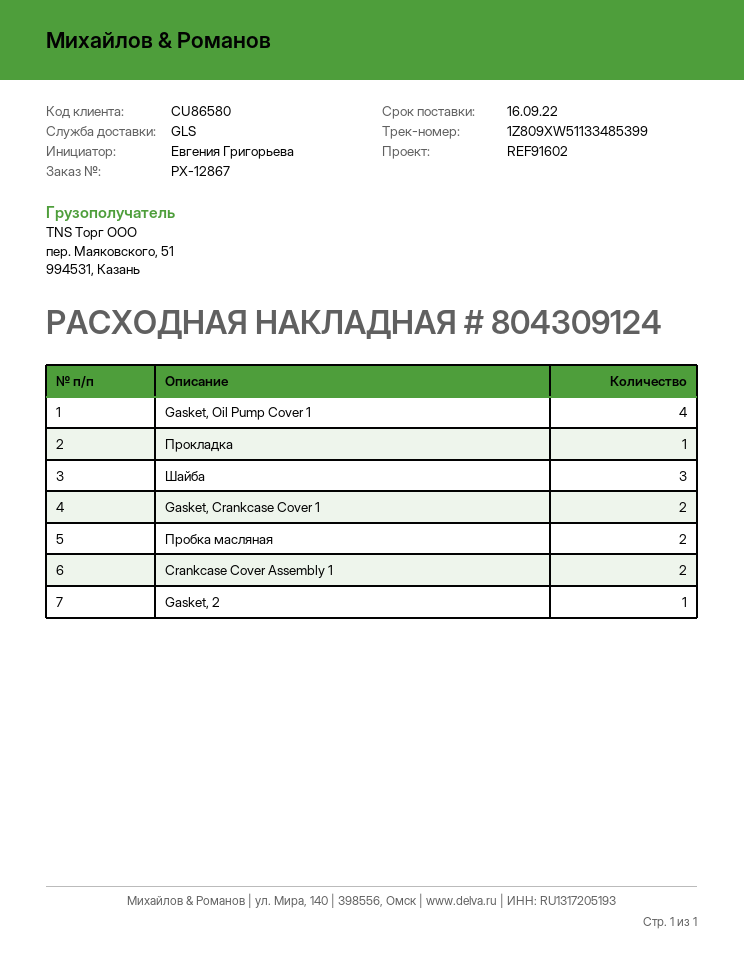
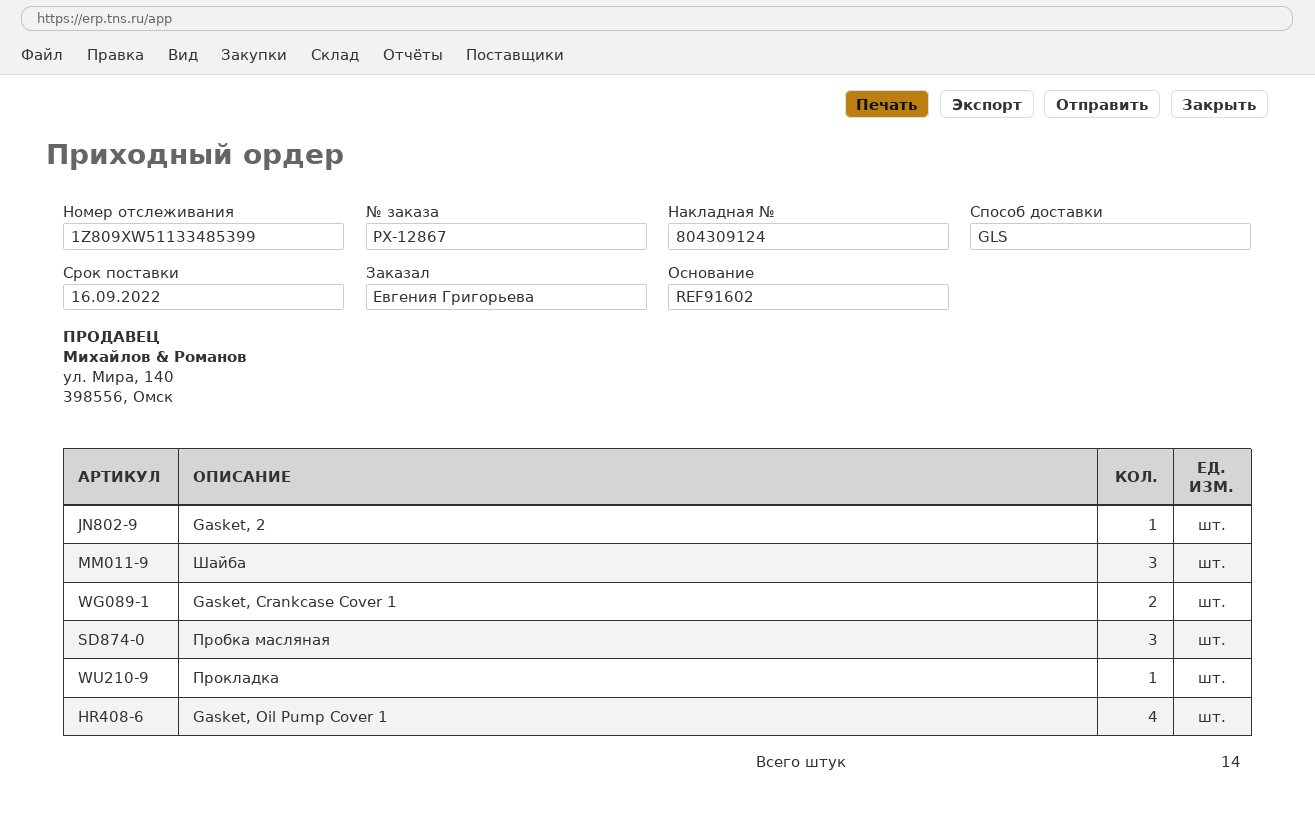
Пробка масляная: 2 -> 3
Crankcase Cover Assembly 1: 2 -> none

